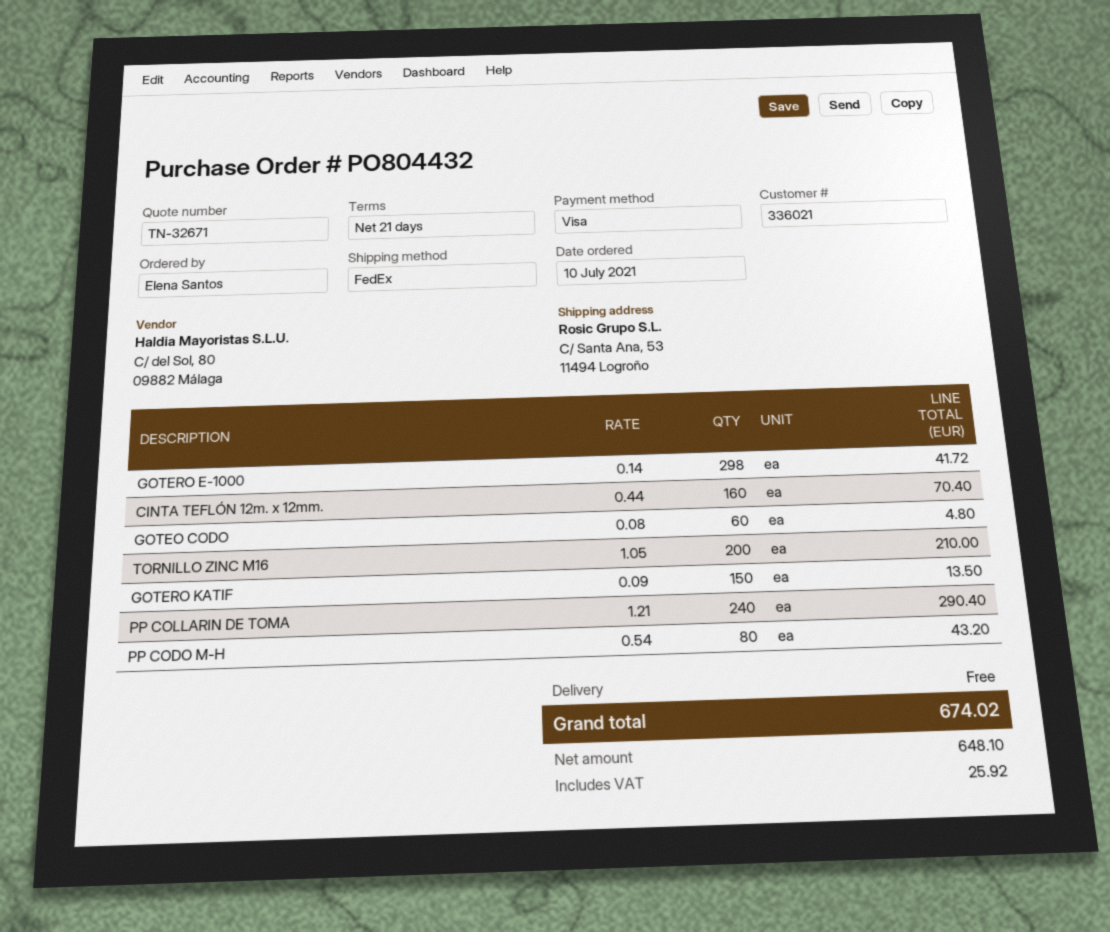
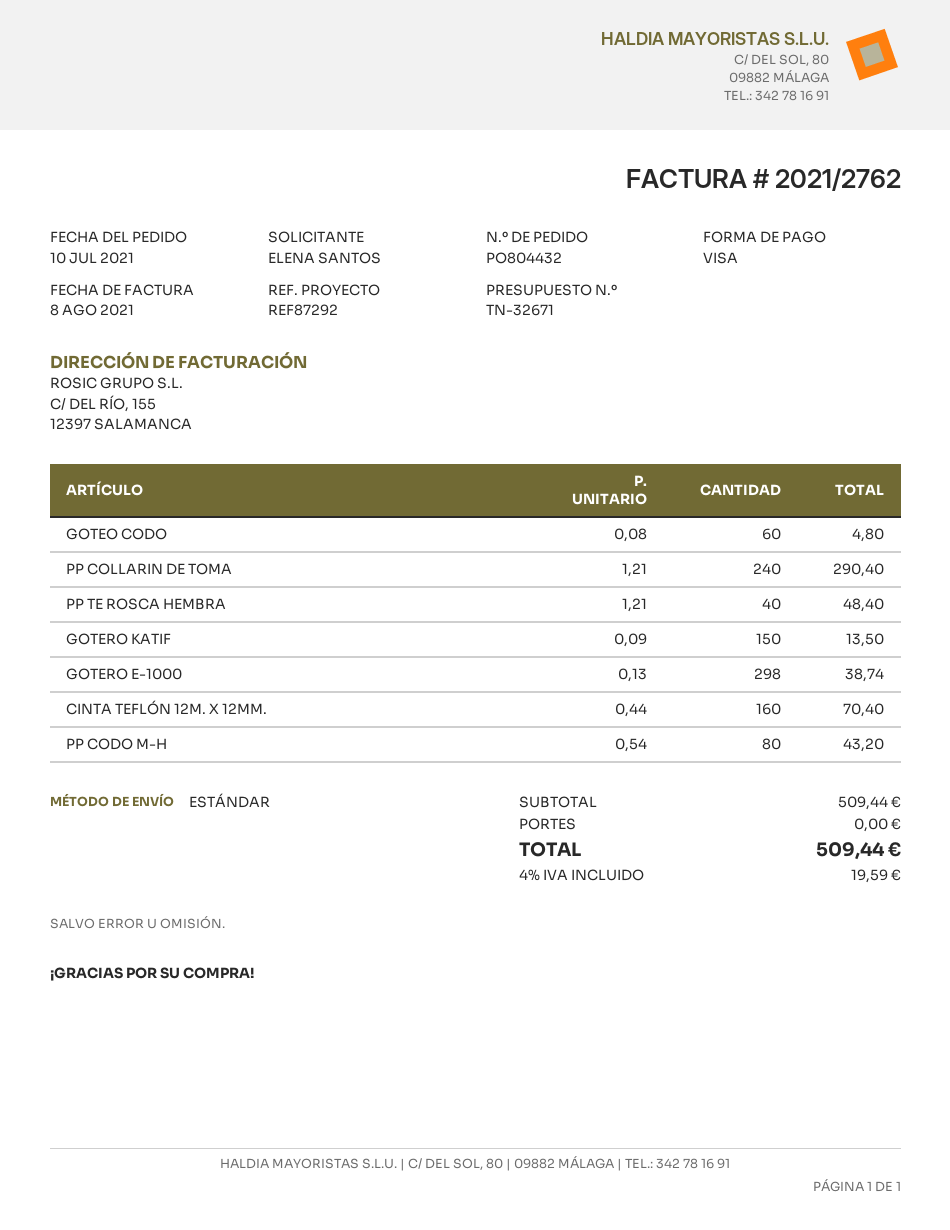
shipping method: FedEx -> standard
GOTERO E-1000: 298 x 0.14 = 41.72 -> 298 x 0.13 = 38.74
TORNILLO ZINC M16: 200 x 1.05 = 210.00 -> none
PP TE ROSCA HEMBRA: none -> 40 x 1.21 = 48.40
tax: 25.92 -> 19.59
total: 674.02 -> 509.44

